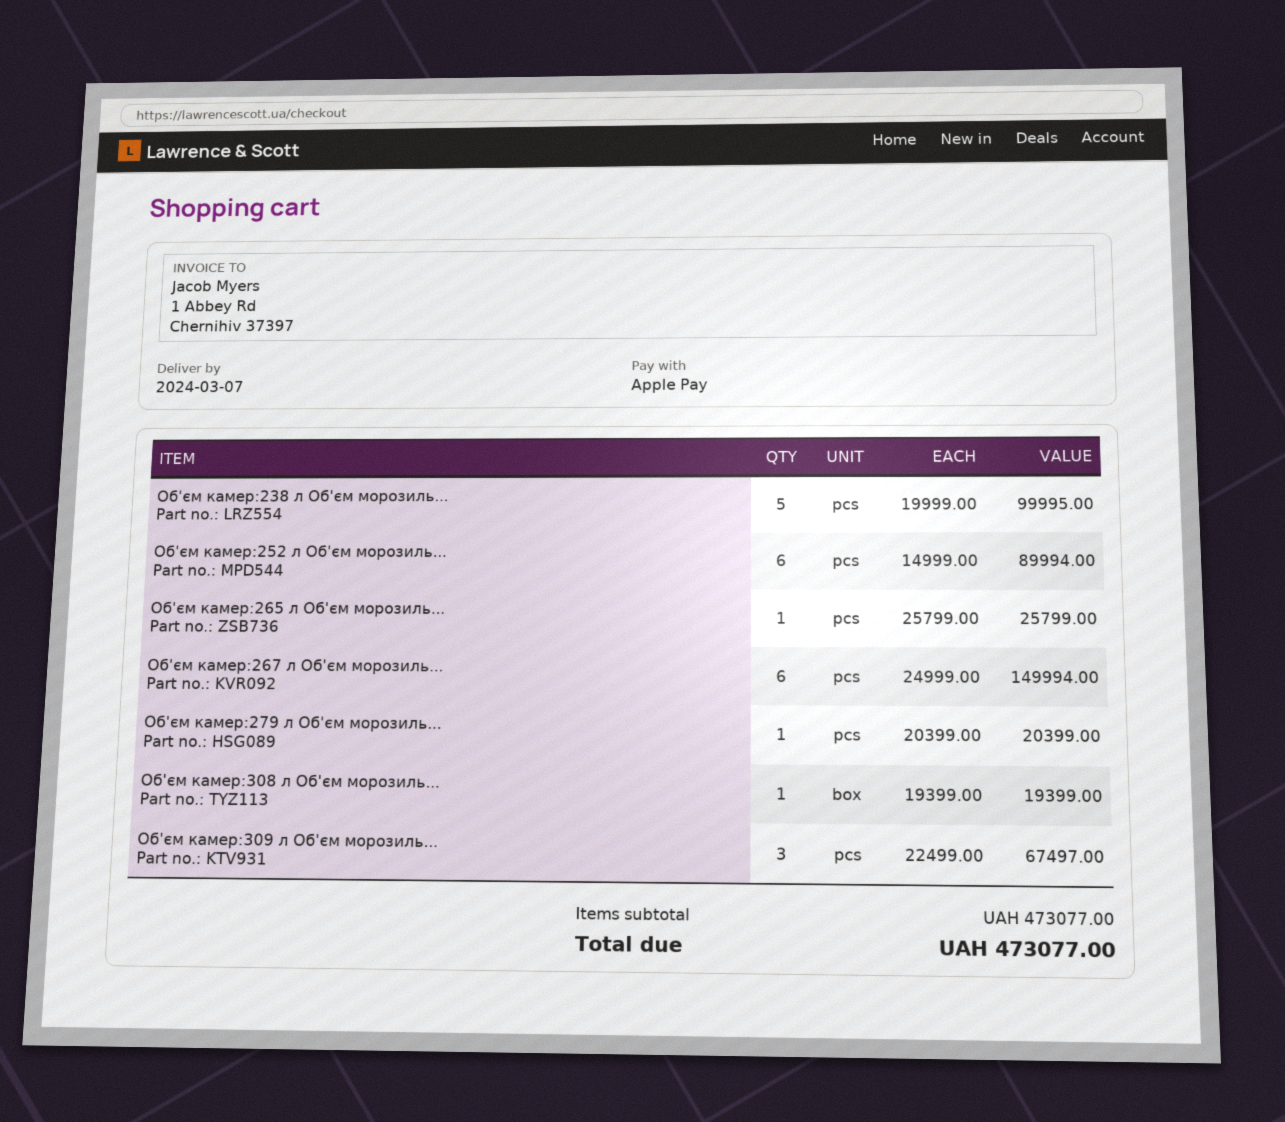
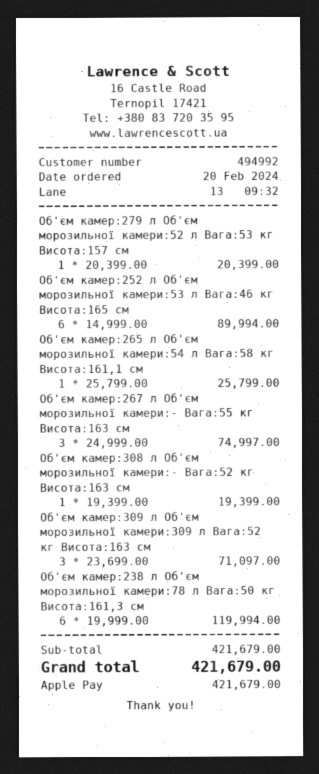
Об'єм камер:238 л Об'єм морозиль...: 5 x 19999.00 = 99995.00 -> 6 x 19999.00 = 119994.00
Об'єм камер:267 л Об'єм морозиль...: 6 x 24999.00 = 149994.00 -> 3 x 24999.00 = 74997.00
Об'єм камер:309 л Об'єм морозиль...: 3 x 22499.00 = 67497.00 -> 3 x 23699.00 = 71097.00
subtotal: 473077.00 -> 421679.00
total: 473077.00 -> 421679.00

